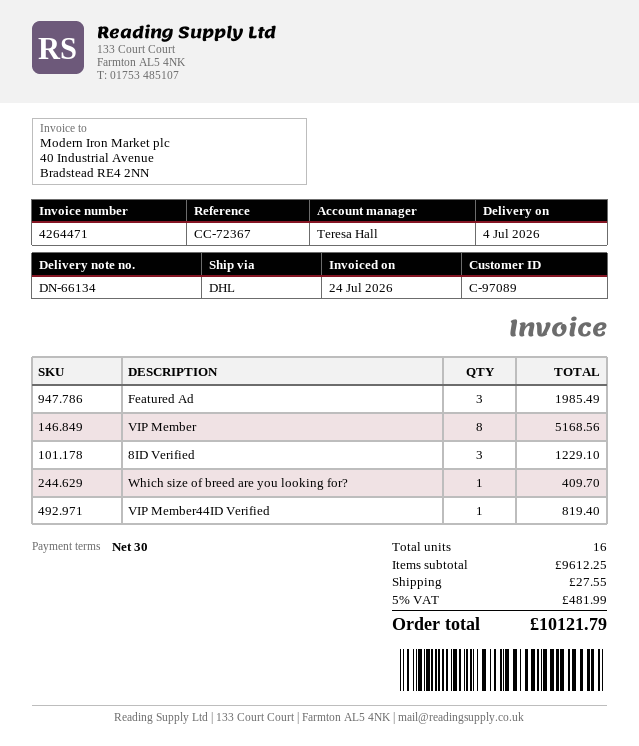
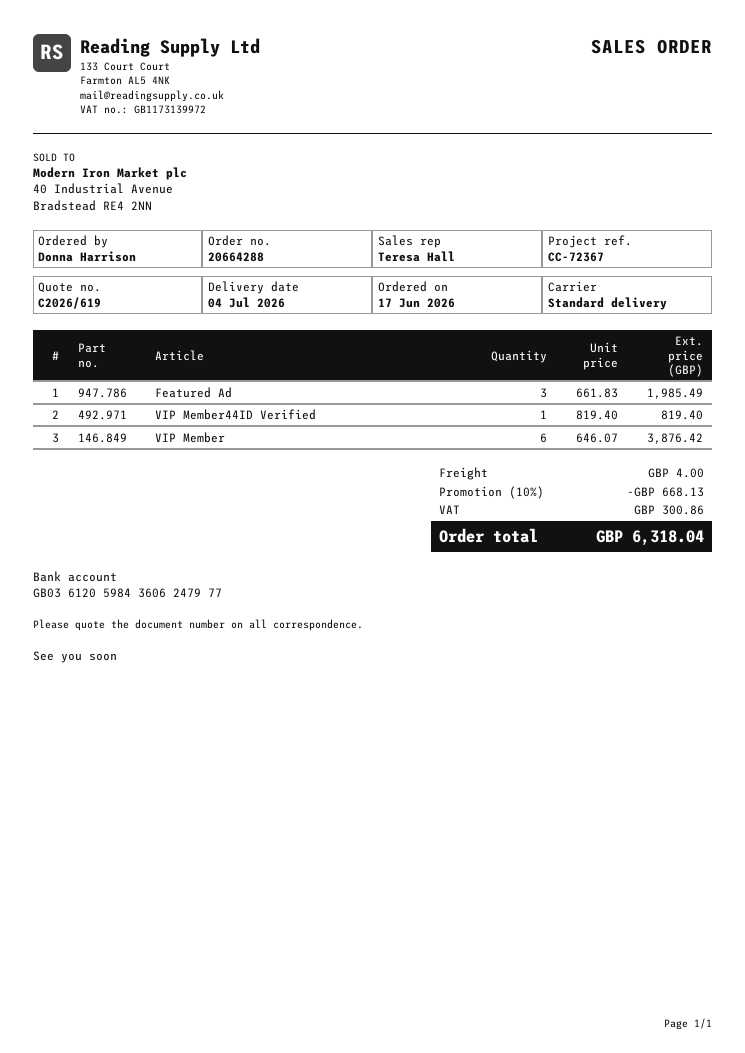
shipping method: DHL -> standard
VIP Member: 8 for 5168.56 -> 6 for 3876.42
8ID Verified: 3 for 1229.10 -> none
Which size of breed are you looking for?: 1 for 409.70 -> none
discount: none -> 10% = 668.13
shipping: 27.55 -> 4.00
tax: 481.99 -> 300.86
total: 10121.79 -> 6318.04

